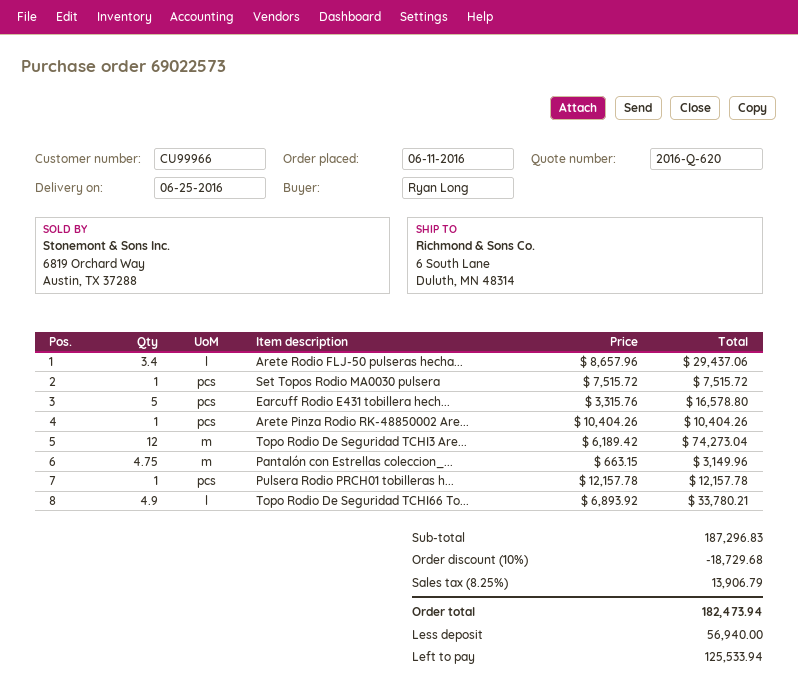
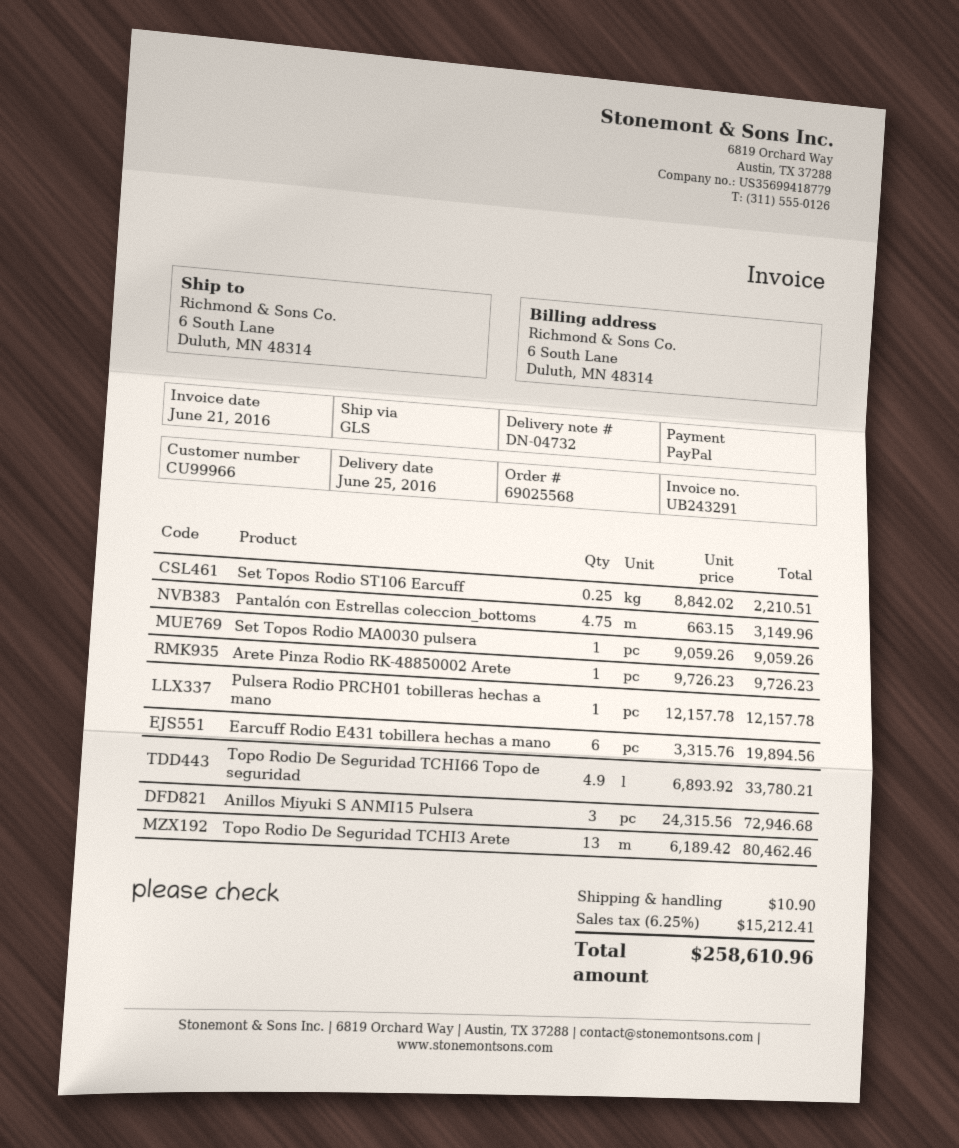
order number: 69022573 -> 69025568
Arete Rodio FLJ-50 pulseras hecha...: 3.4 x 8657.96 = 29437.06 -> none
Set Topos Rodio MA0030 pulsera: 1 x 7515.72 = 7515.72 -> 1 x 9059.26 = 9059.26
Earcuff Rodio E431 tobillera hech...: 5 x 3315.76 = 16578.80 -> 6 x 3315.76 = 19894.56
Arete Pinza Rodio RK-48850002 Are...: 1 x 10404.26 = 10404.26 -> 1 x 9726.23 = 9726.23
Topo Rodio De Seguridad TCHI3 Are...: 12 x 6189.42 = 74273.04 -> 13 x 6189.42 = 80462.46
Set Topos Rodio ST106 Earcuff: none -> 0.25 x 8842.02 = 2210.51
Anillos Miyuki S ANMI15 Pulsera: none -> 3 x 24315.56 = 72946.68
discount: 10% = 18729.68 -> none
shipping: none -> 10.90
tax: 8.25% = 13906.79 -> 6.25% = 15212.41
total: 182473.94 -> 258610.96

